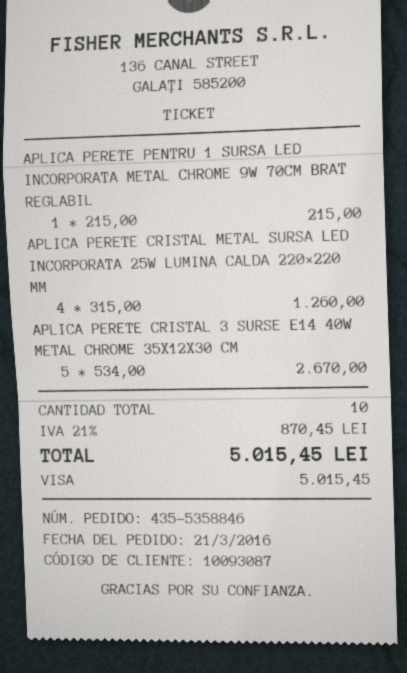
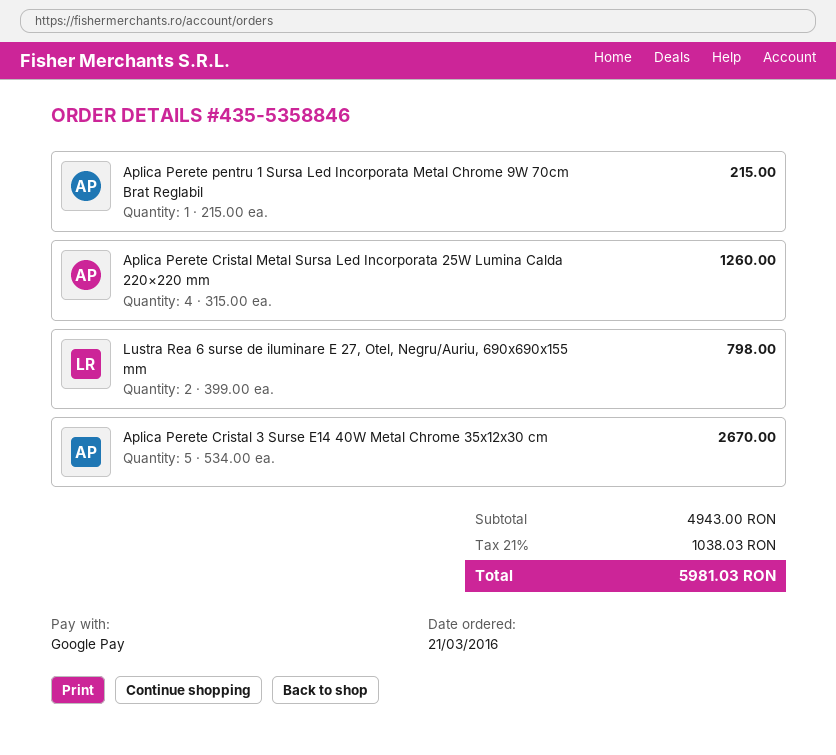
payment method: Visa -> Google Pay
Lustra Rea 6 surse de iluminare E 27, Otel, Negru/Auriu, 690x690x155 mm: none -> 2 x 399.00 = 798.00
tax: 21% = 870.45 -> 21% = 1038.03
total: 5015.45 -> 5981.03

